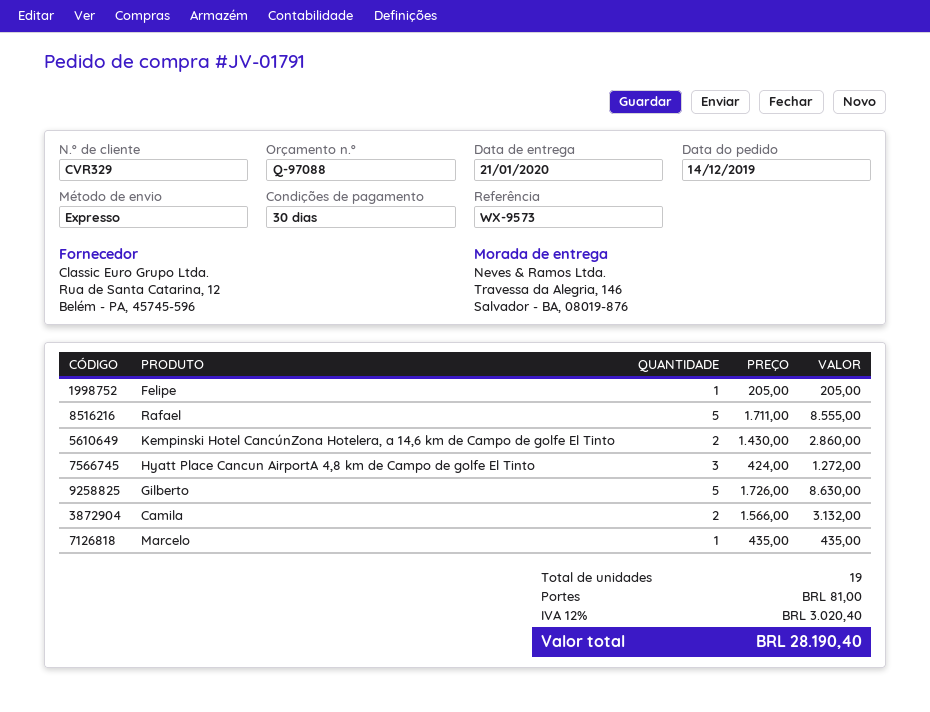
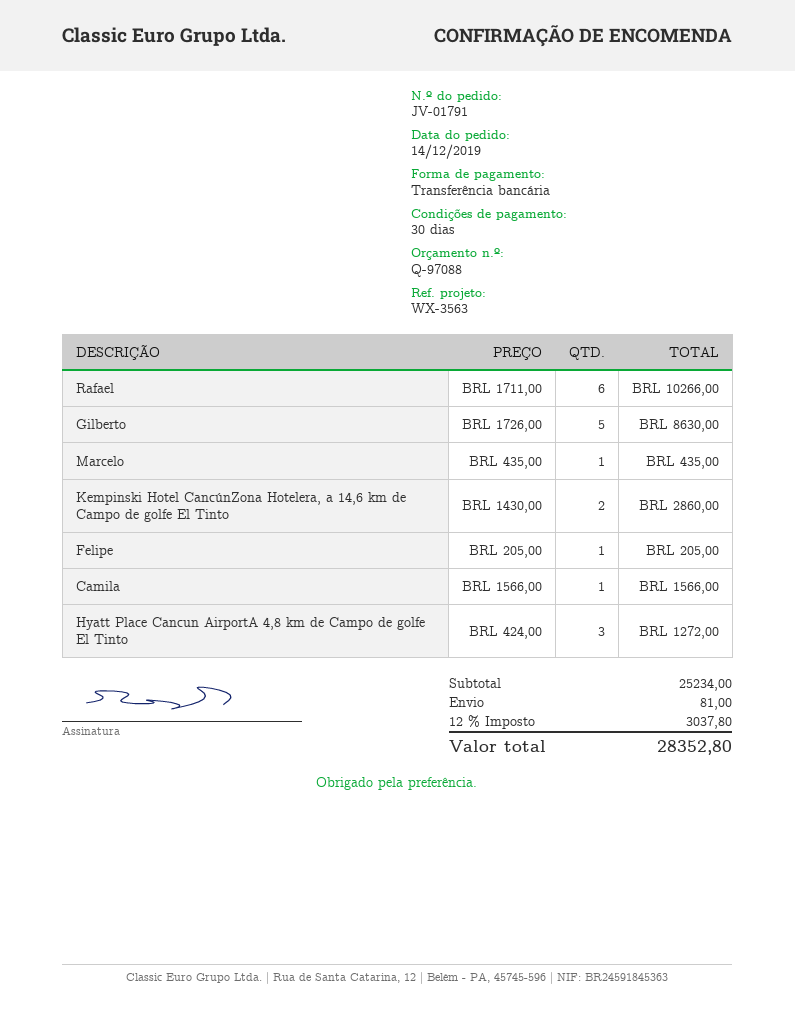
reference: WX-9573 -> WX-3563
Rafael: 5 x 1711.00 = 8555.00 -> 6 x 1711.00 = 10266.00
Camila: 2 x 1566.00 = 3132.00 -> 1 x 1566.00 = 1566.00
tax: 12% = 3020.40 -> 12% = 3037.80
total: 28190.40 -> 28352.80

